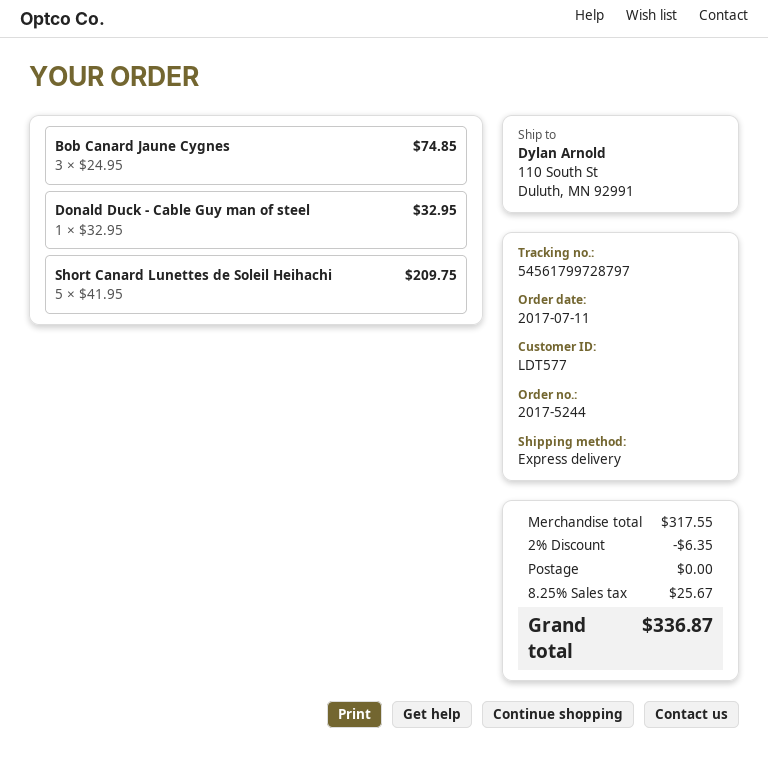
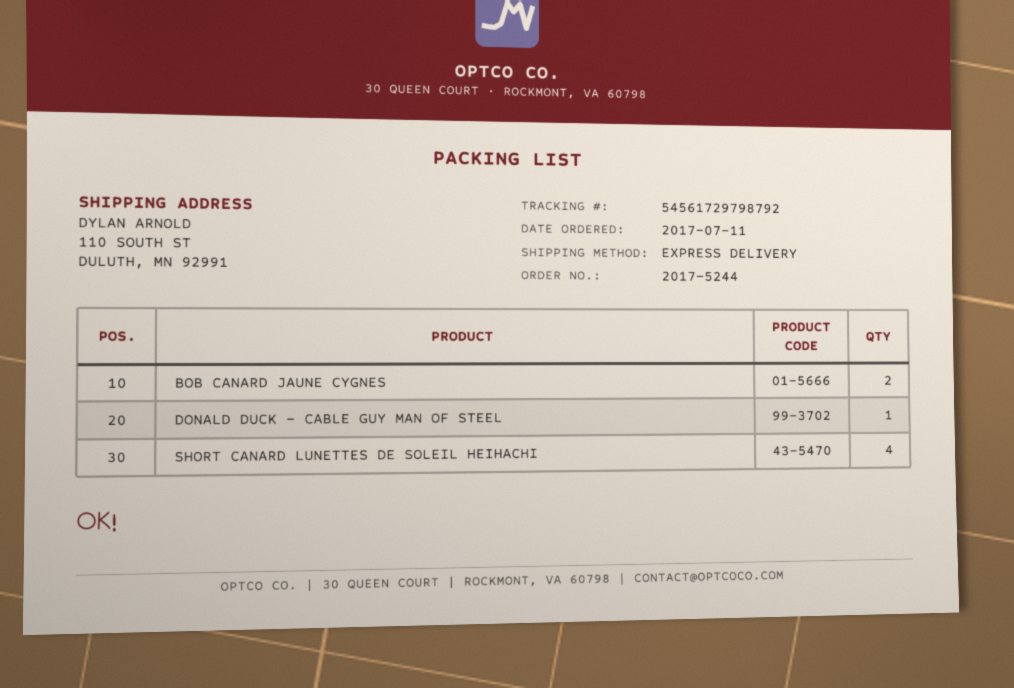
tracking number: 54561799728797 -> 54561729798792
Bob Canard Jaune Cygnes: 3 -> 2
Short Canard Lunettes de Soleil Heihachi: 5 -> 4

